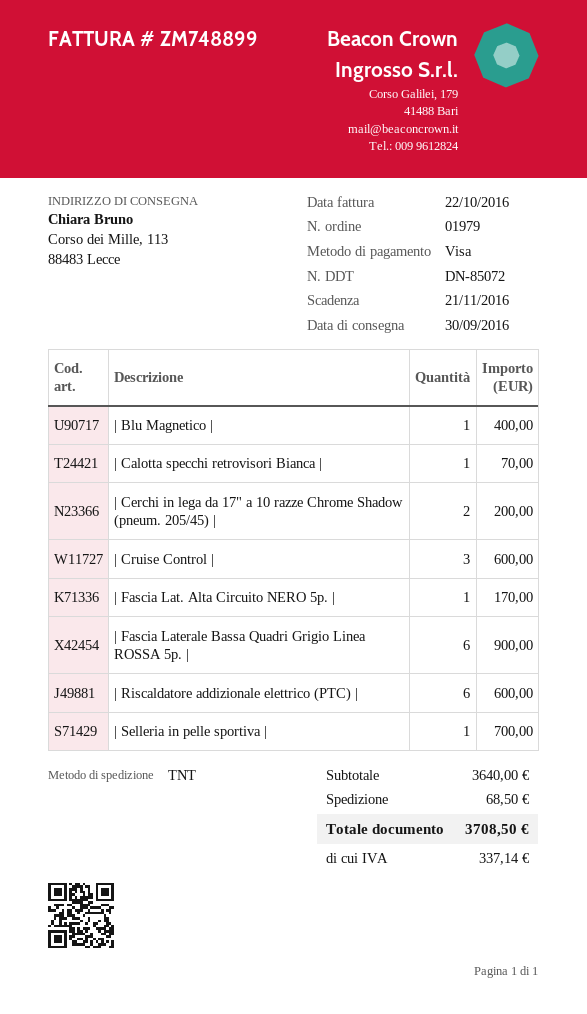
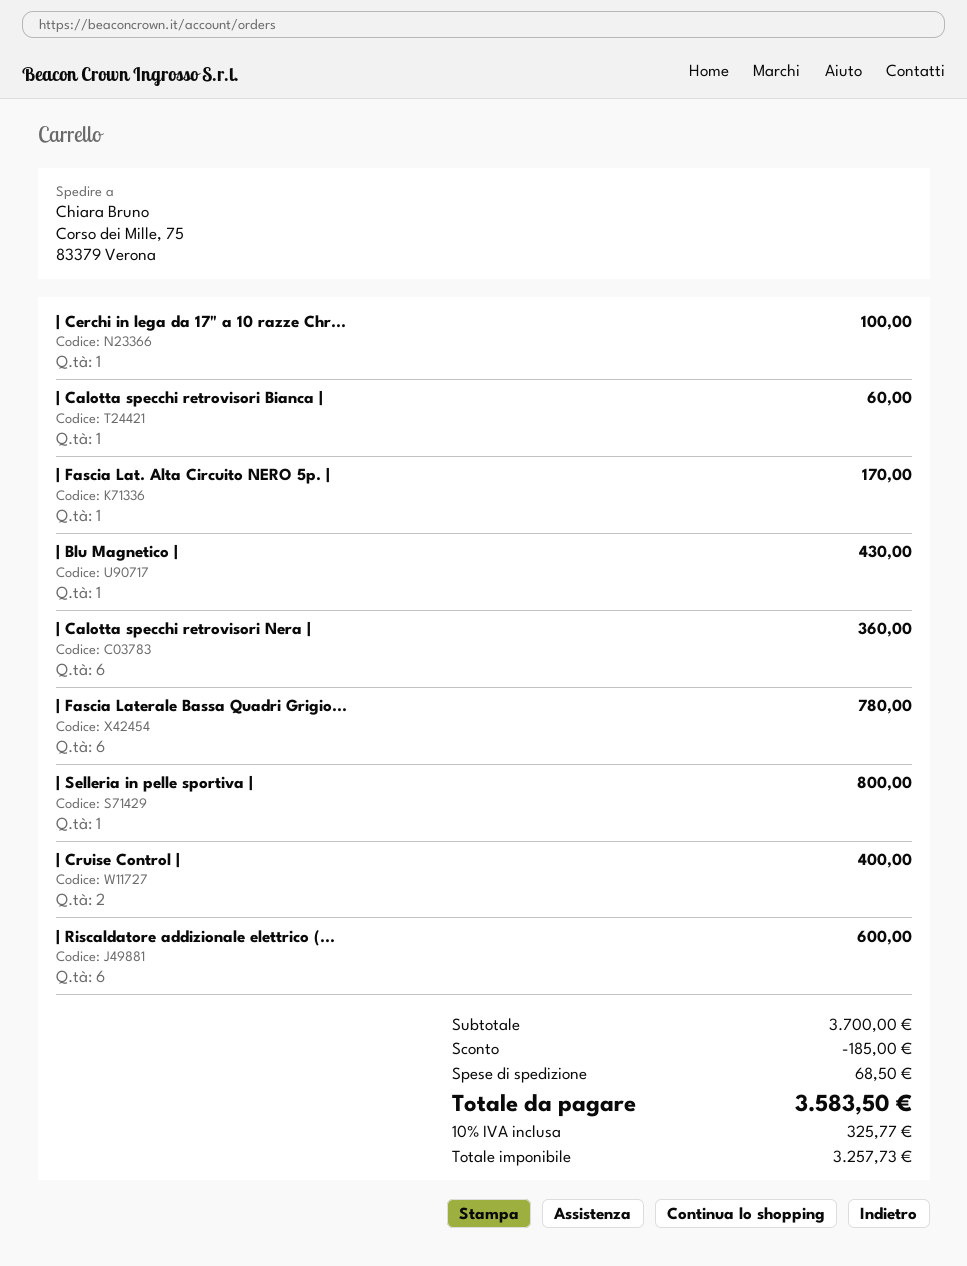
ship to: Corso dei Mille, 113, 88483 Lecce -> Corso dei Mille, 75, 83379 Verona
| Blu Magnetico |: 1 for 400.00 -> 1 for 430.00
| Calotta specchi retrovisori Bianca |: 1 for 70.00 -> 1 for 60.00
| Cerchi in lega da 17" a 10 razze Chrome Shadow (pneum. 205/45) |: 2 for 200.00 -> 1 for 100.00
| Cruise Control |: 3 for 600.00 -> 2 for 400.00
| Fascia Laterale Bassa Quadri Grigio Linea ROSSA 5p. |: 6 for 900.00 -> 6 for 780.00
| Selleria in pelle sportiva |: 1 for 700.00 -> 1 for 800.00
| Calotta specchi retrovisori Nera |: none -> 6 for 360.00
subtotal: 3640.00 -> 3700.00
discount: none -> 185.00
tax: 337.14 -> 325.77
total: 3708.50 -> 3583.50

